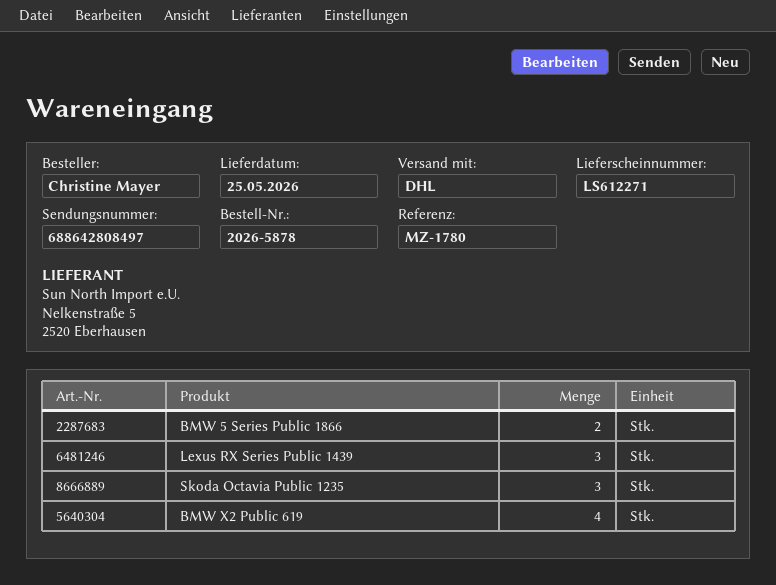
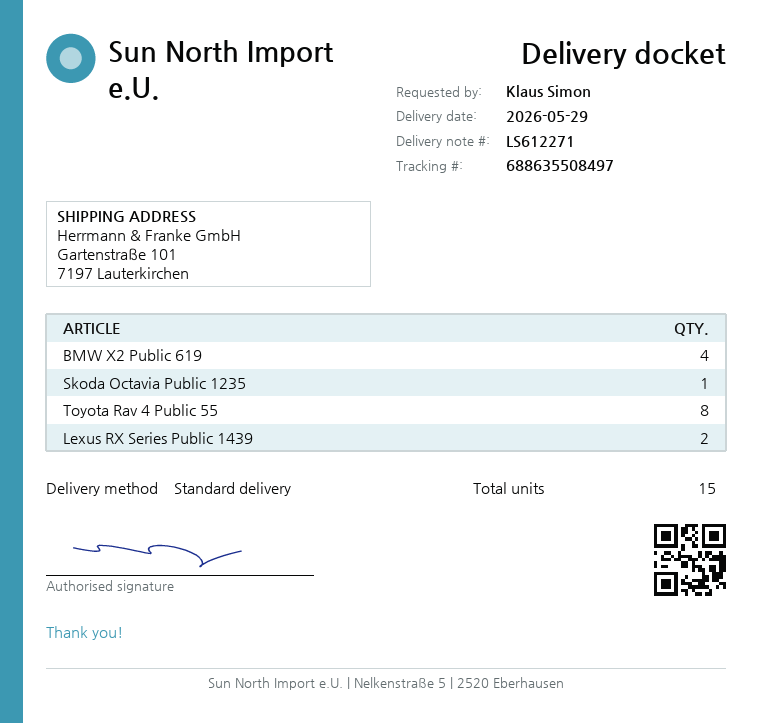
delivery date: 2026-05-25 -> 2026-05-29
ordered by: Christine Mayer -> Klaus Simon
shipping method: DHL -> standard
tracking number: 688642808497 -> 688635508497
BMW 5 Series Public 1866: 2 -> none
Lexus RX Series Public 1439: 3 -> 2
Skoda Octavia Public 1235: 3 -> 1
Toyota Rav 4 Public 55: none -> 8

